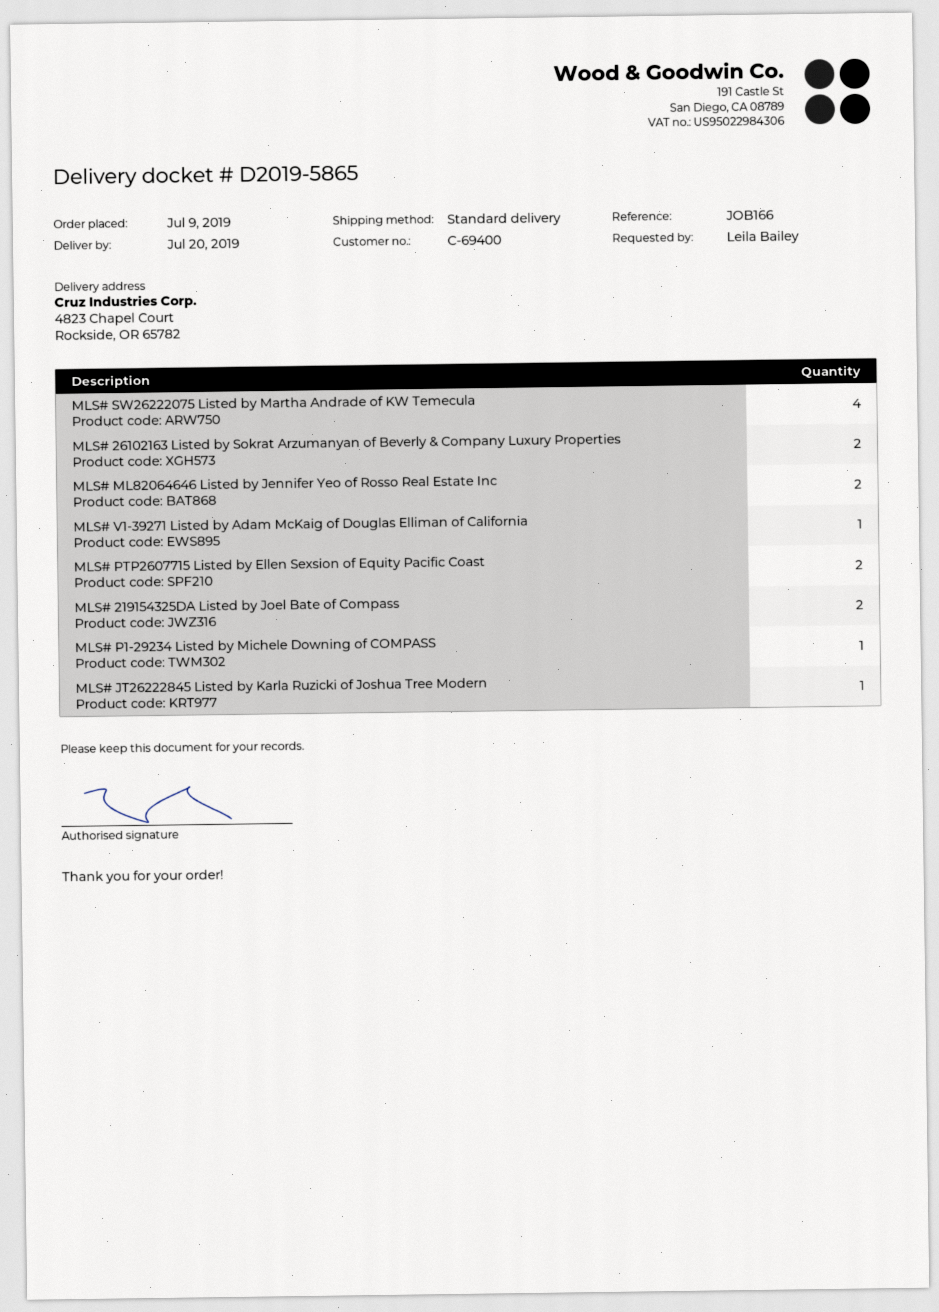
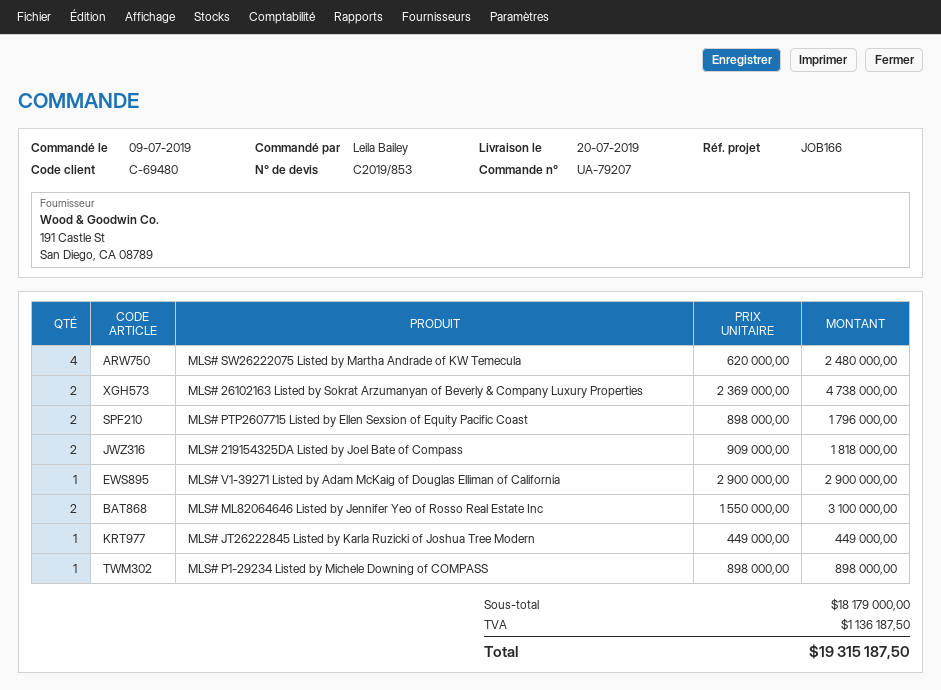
customer number: C-69400 -> C-69480

